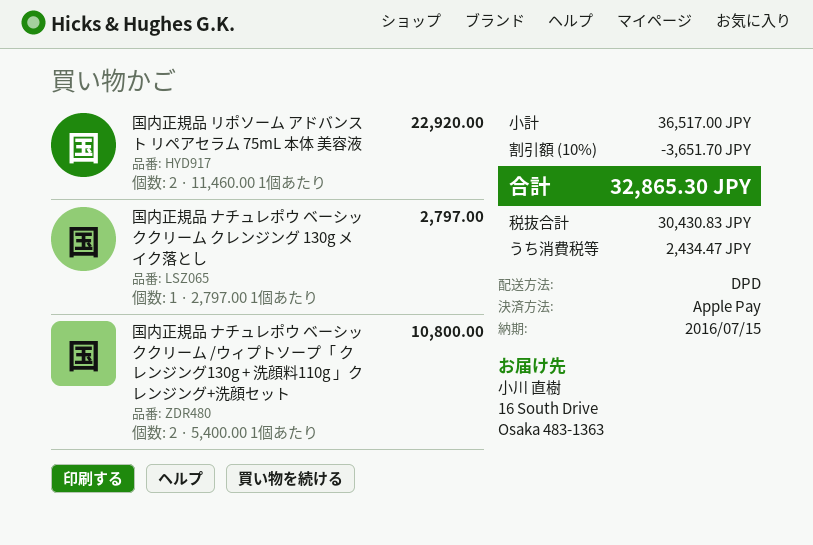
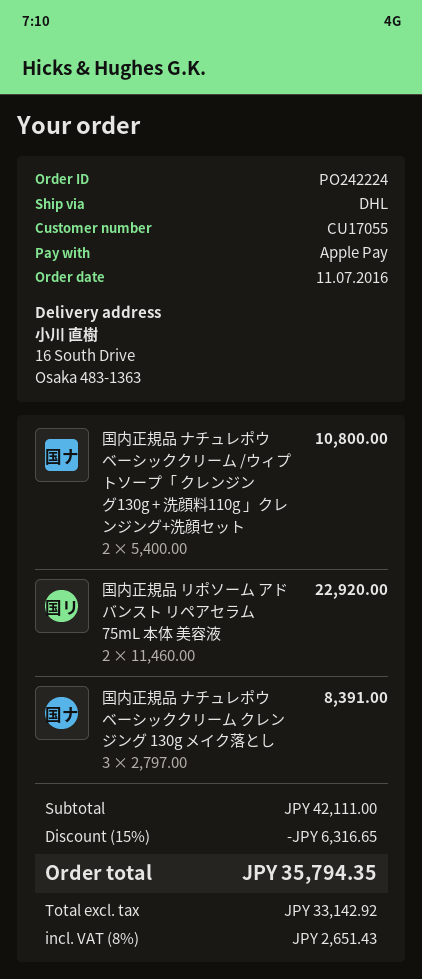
shipping method: DPD -> DHL
国内正規品 ナチュレポウ ベーシッククリーム クレンジング 130g メイク落とし: 1 x 2797.00 = 2797.00 -> 3 x 2797.00 = 8391.00
subtotal: 36517.00 -> 42111.00
discount: 10% = 3651.70 -> 15% = 6316.65
net: 30430.83 -> 33142.92
tax: 2434.47 -> 2651.43
total: 32865.30 -> 35794.35

